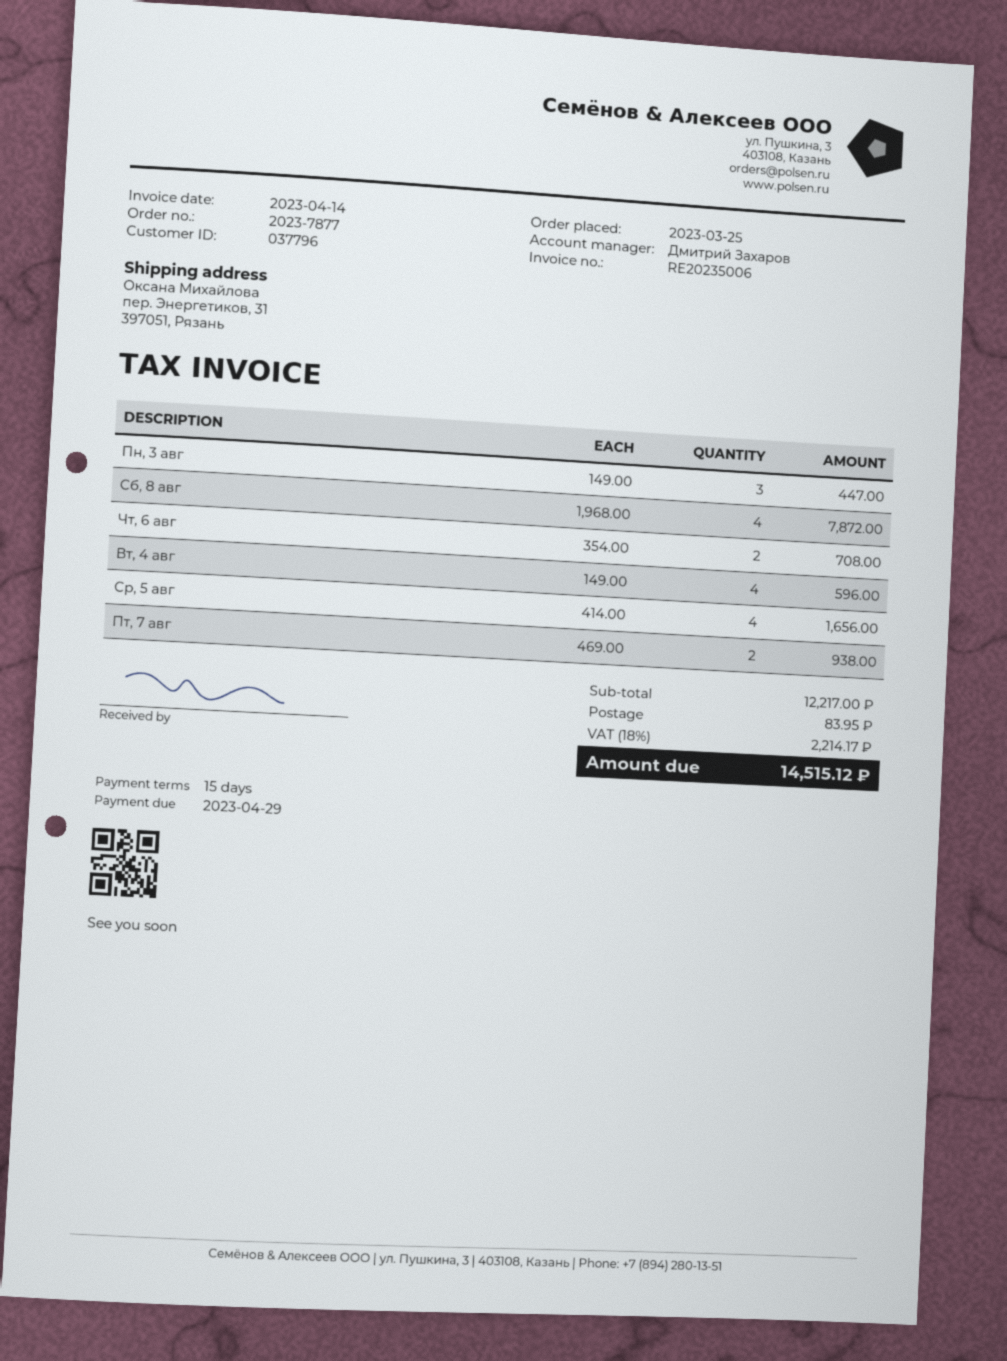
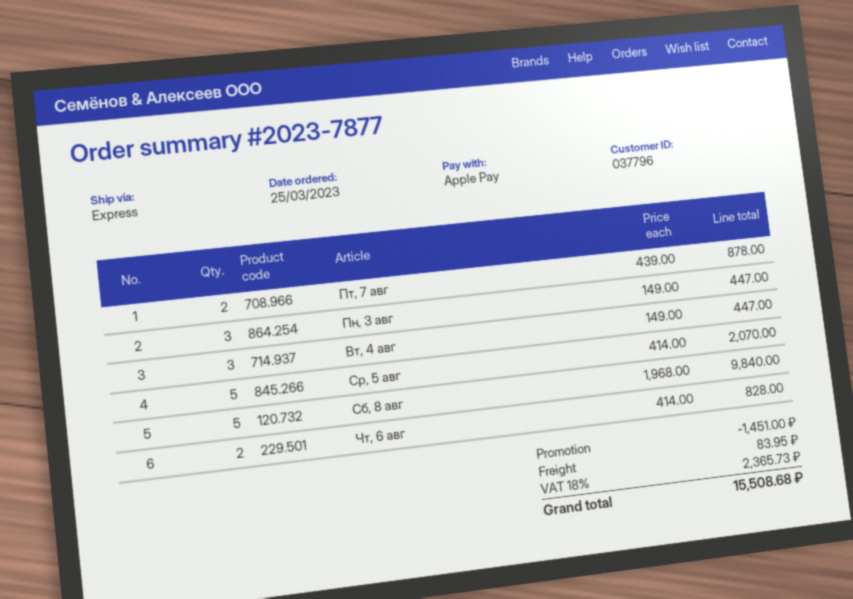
Сб, 8 авг: 4 x 1968.00 = 7872.00 -> 5 x 1968.00 = 9840.00
Чт, 6 авг: 2 x 354.00 = 708.00 -> 2 x 414.00 = 828.00
Вт, 4 авг: 4 x 149.00 = 596.00 -> 3 x 149.00 = 447.00
Ср, 5 авг: 4 x 414.00 = 1656.00 -> 5 x 414.00 = 2070.00
Пт, 7 авг: 2 x 469.00 = 938.00 -> 2 x 439.00 = 878.00
discount: none -> 1451.00
tax: 18% = 2214.17 -> 18% = 2365.73
total: 14515.12 -> 15508.68

